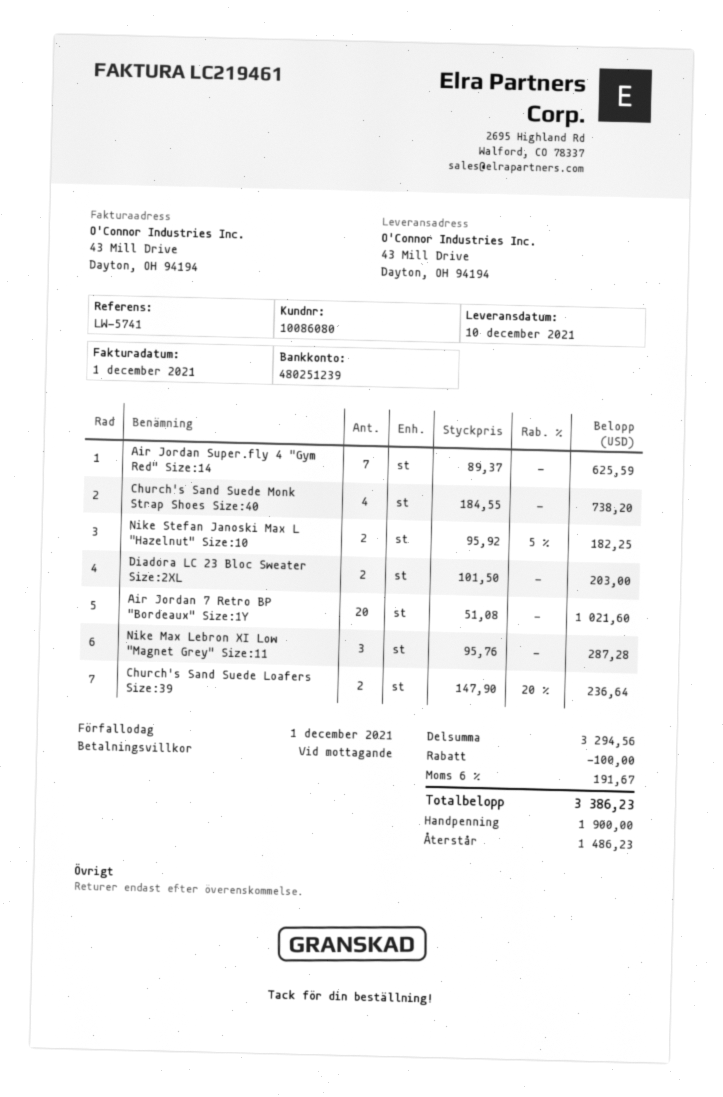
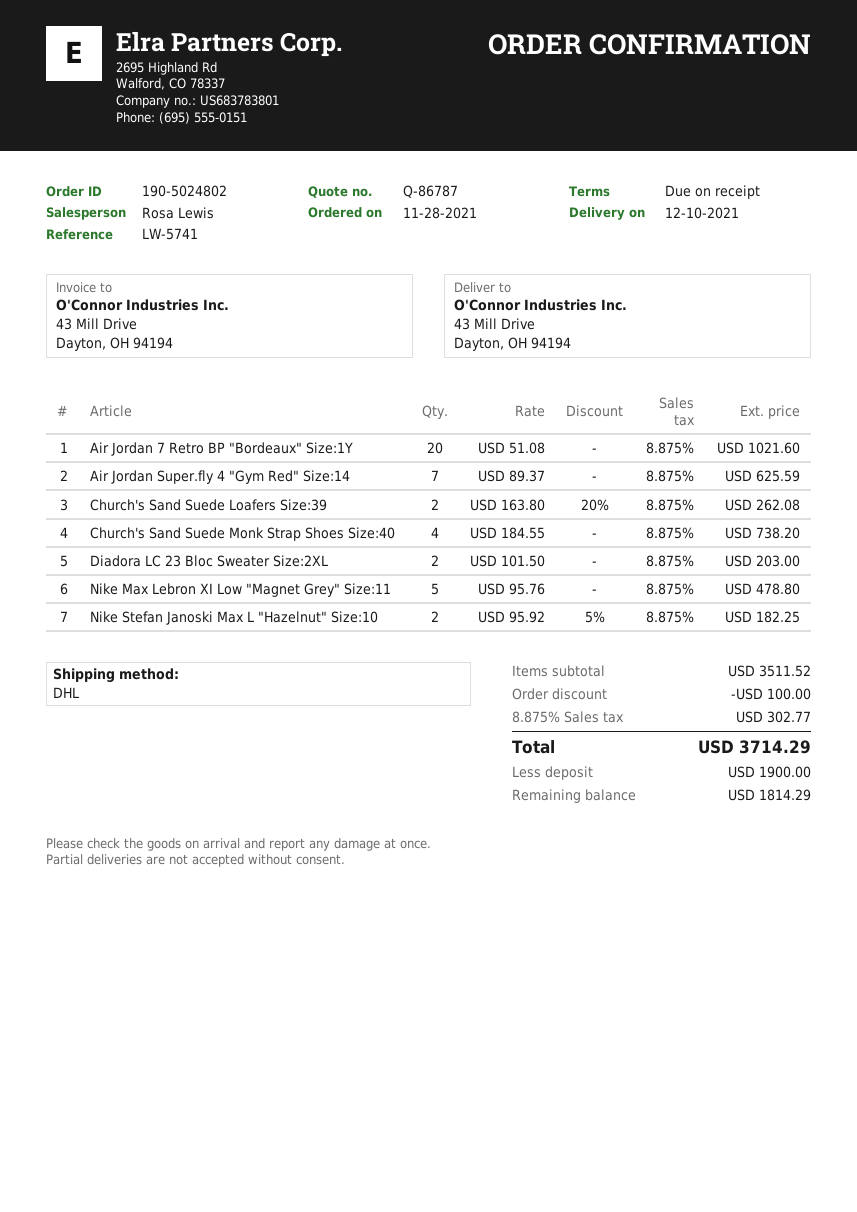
Nike Max Lebron XI Low "Magnet Grey" Size:11: 3 x 95.76 = 287.28 -> 5 x 95.76 = 478.80
Church's Sand Suede Loafers Size:39: 2 x 147.90 - 20% = 236.64 -> 2 x 163.80 - 20% = 262.08
subtotal: 3294.56 -> 3511.52
tax: 6% = 191.67 -> 8.875% = 302.77
total: 3386.23 -> 3714.29
balance: 1486.23 -> 1814.29

